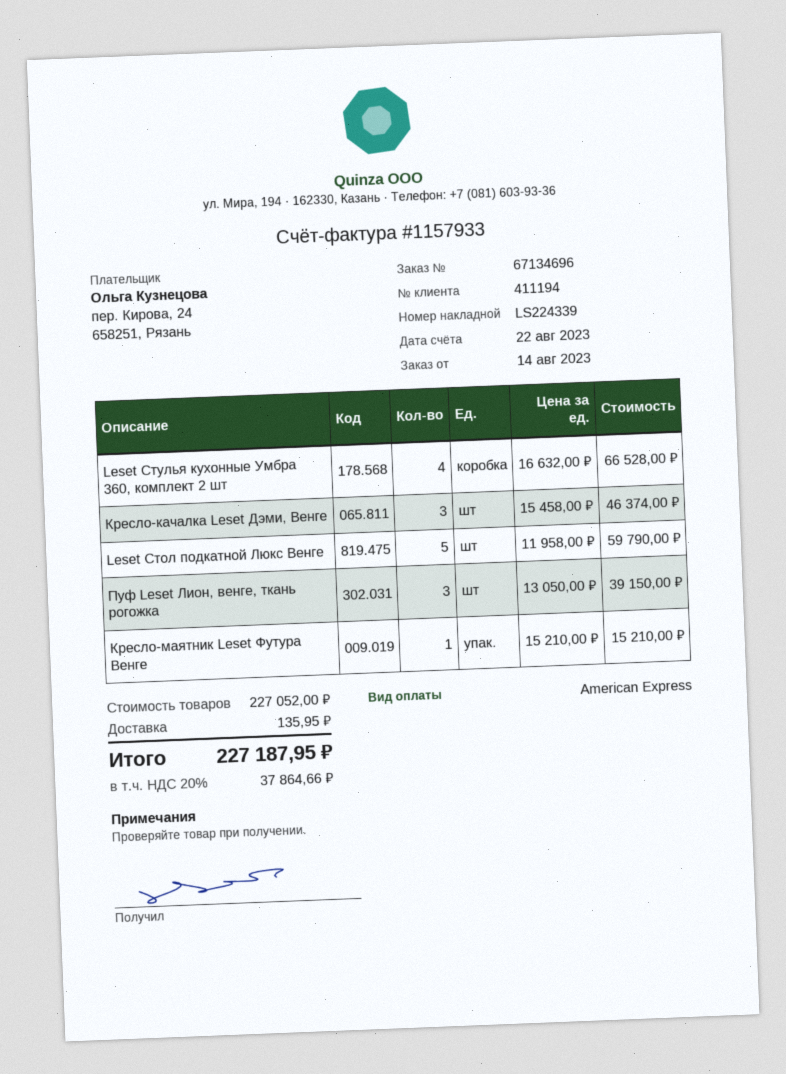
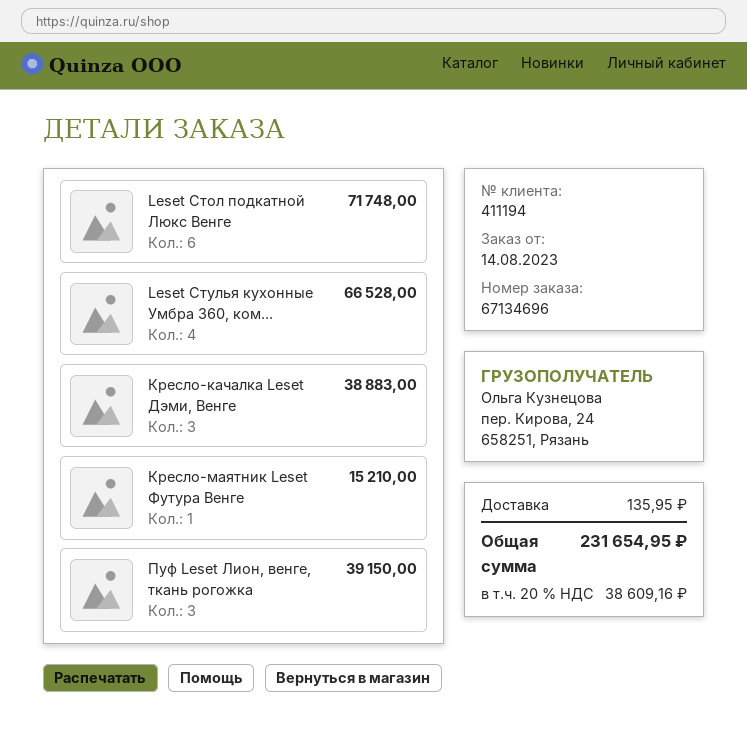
Кресло-качалка Leset Дэми, Венге: 3 for 46374.00 -> 3 for 38883.00
Leset Стол подкатной Люкс Венге: 5 for 59790.00 -> 6 for 71748.00
tax: 20% = 37864.66 -> 20% = 38609.16
total: 227187.95 -> 231654.95

